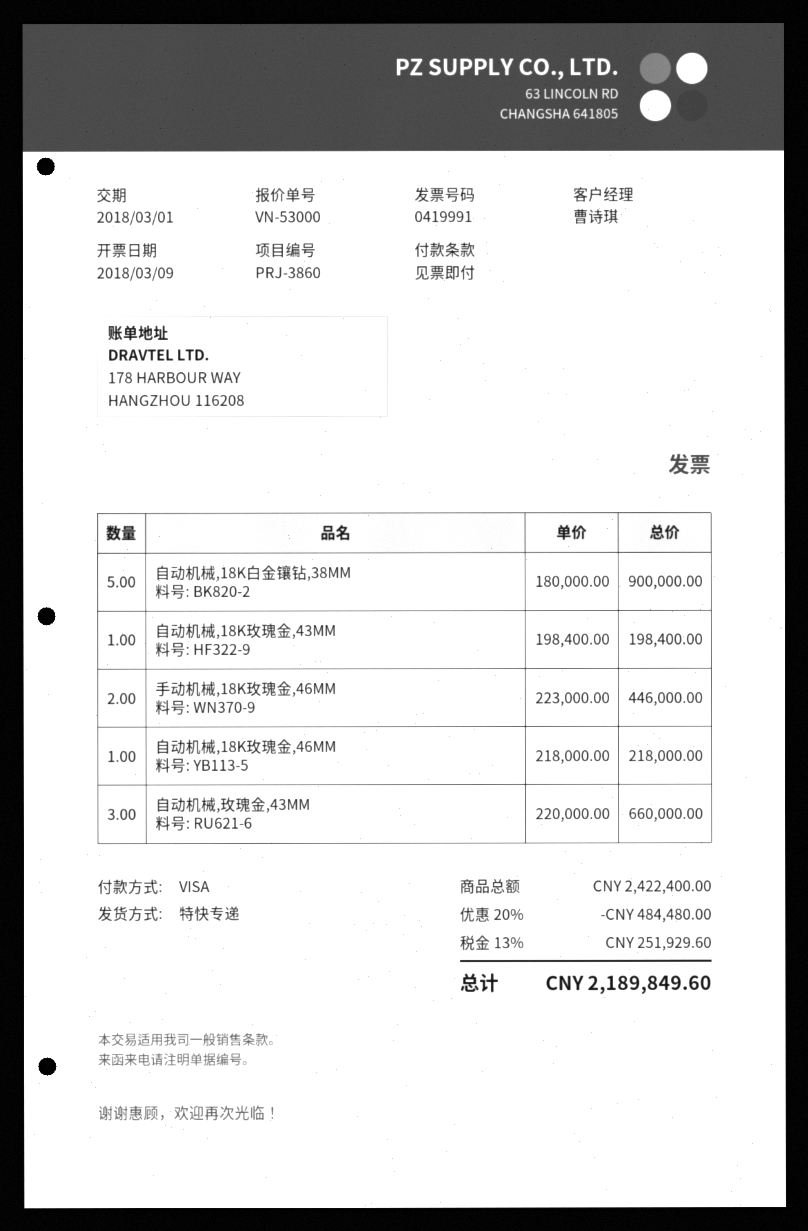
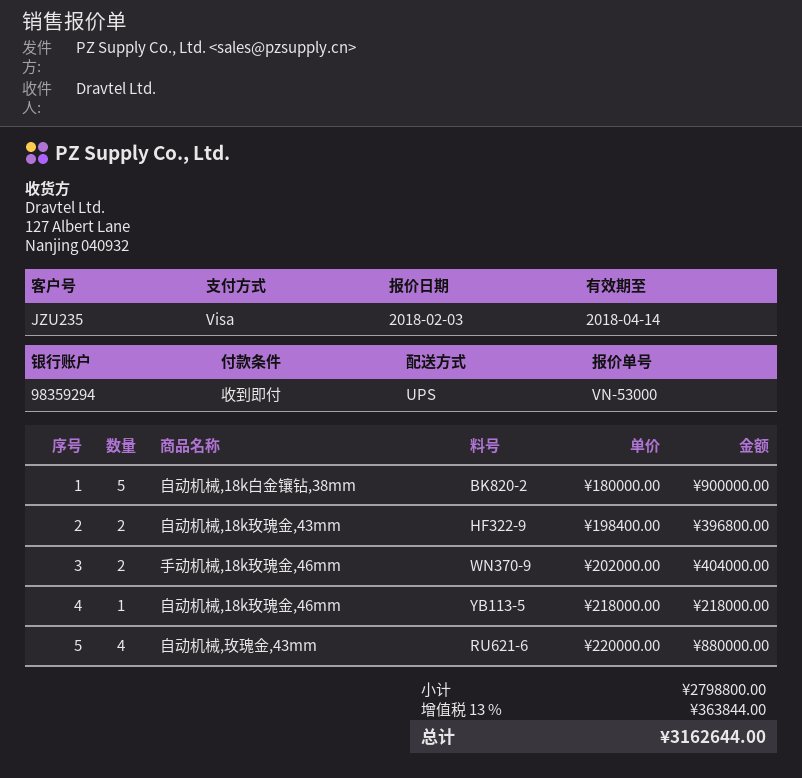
shipping method: express -> UPS
自动机械,18K玫瑰金,43MM: 1 x 198400.00 = 198400.00 -> 2 x 198400.00 = 396800.00
手动机械,18K玫瑰金,46MM: 2 x 223000.00 = 446000.00 -> 2 x 202000.00 = 404000.00
自动机械,玫瑰金,43MM: 3 x 220000.00 = 660000.00 -> 4 x 220000.00 = 880000.00
subtotal: 2422400.00 -> 2798800.00
discount: 20% = 484480.00 -> none
tax: 13% = 251929.60 -> 13% = 363844.00
total: 2189849.60 -> 3162644.00

